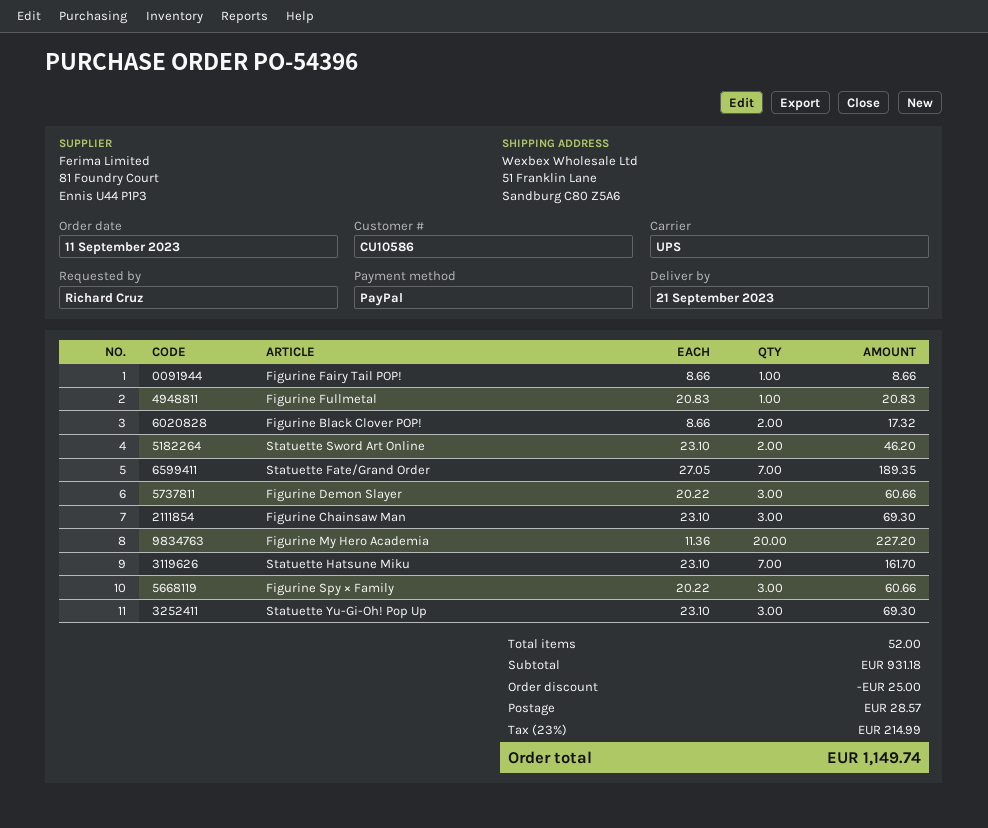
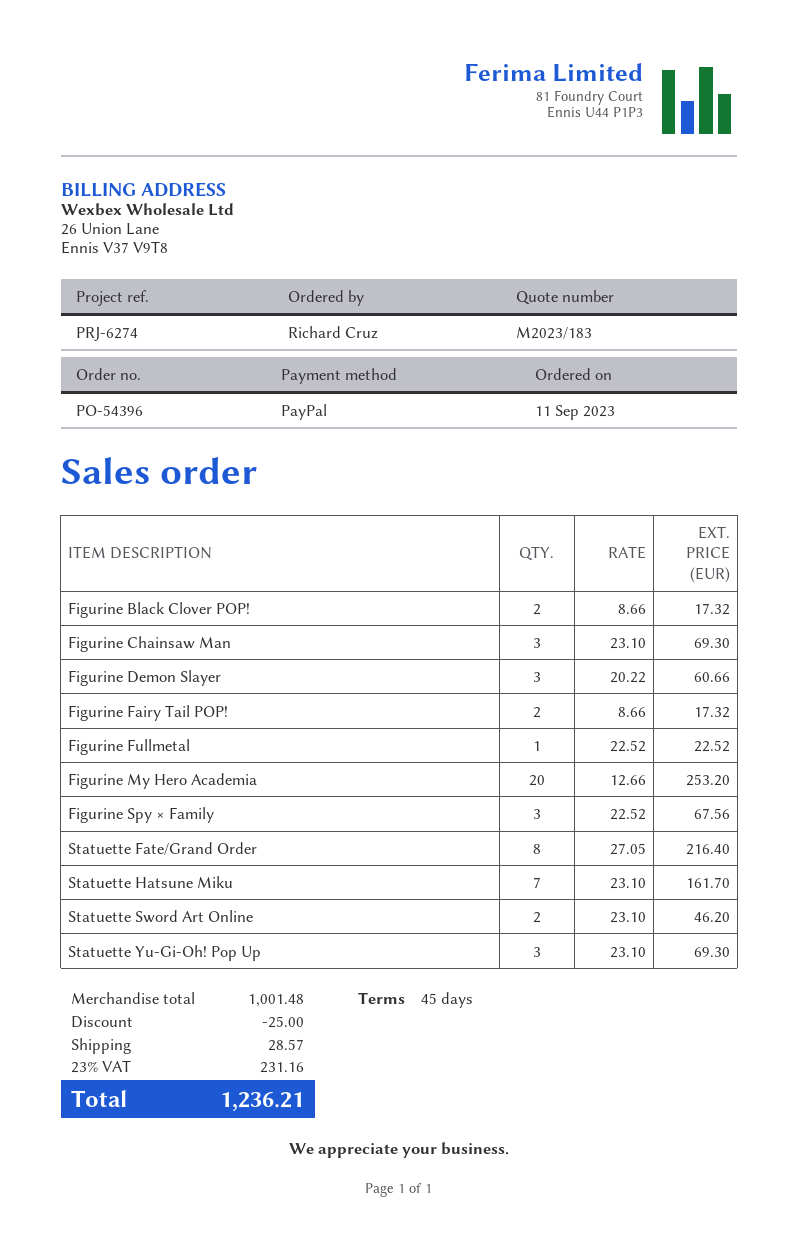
Figurine Fairy Tail POP!: 1 x 8.66 = 8.66 -> 2 x 8.66 = 17.32
Figurine Fullmetal: 1 x 20.83 = 20.83 -> 1 x 22.52 = 22.52
Statuette Fate/Grand Order: 7 x 27.05 = 189.35 -> 8 x 27.05 = 216.40
Figurine My Hero Academia: 20 x 11.36 = 227.20 -> 20 x 12.66 = 253.20
Figurine Spy × Family: 3 x 20.22 = 60.66 -> 3 x 22.52 = 67.56
subtotal: 931.18 -> 1001.48
tax: 23% = 214.99 -> 23% = 231.16
total: 1149.74 -> 1236.21

